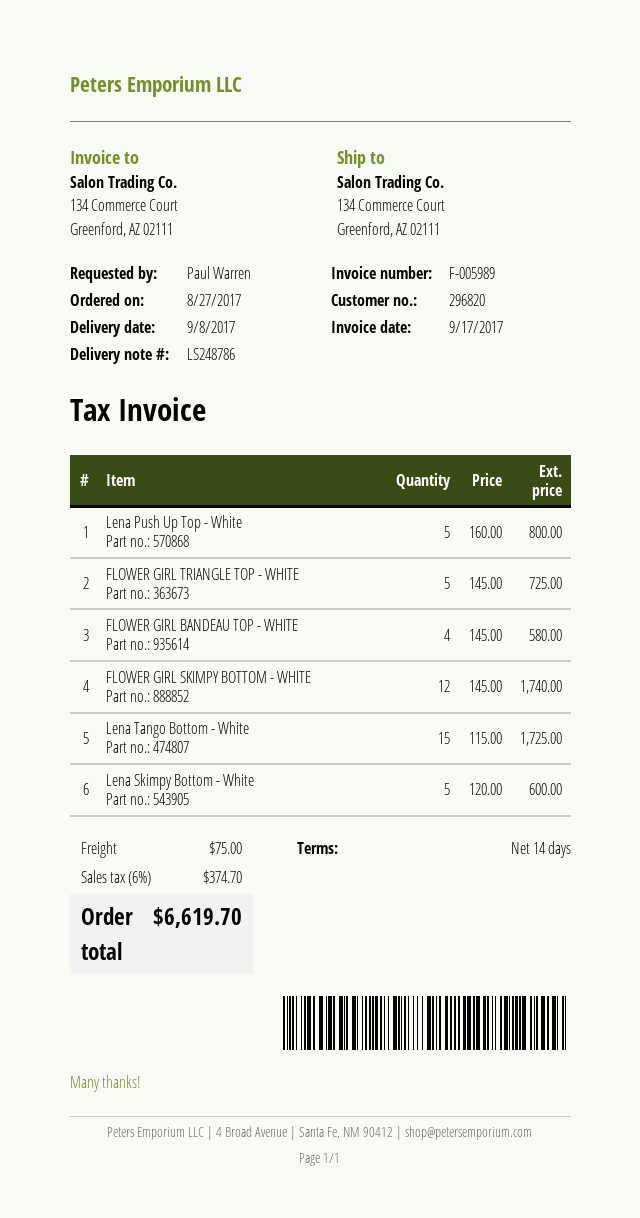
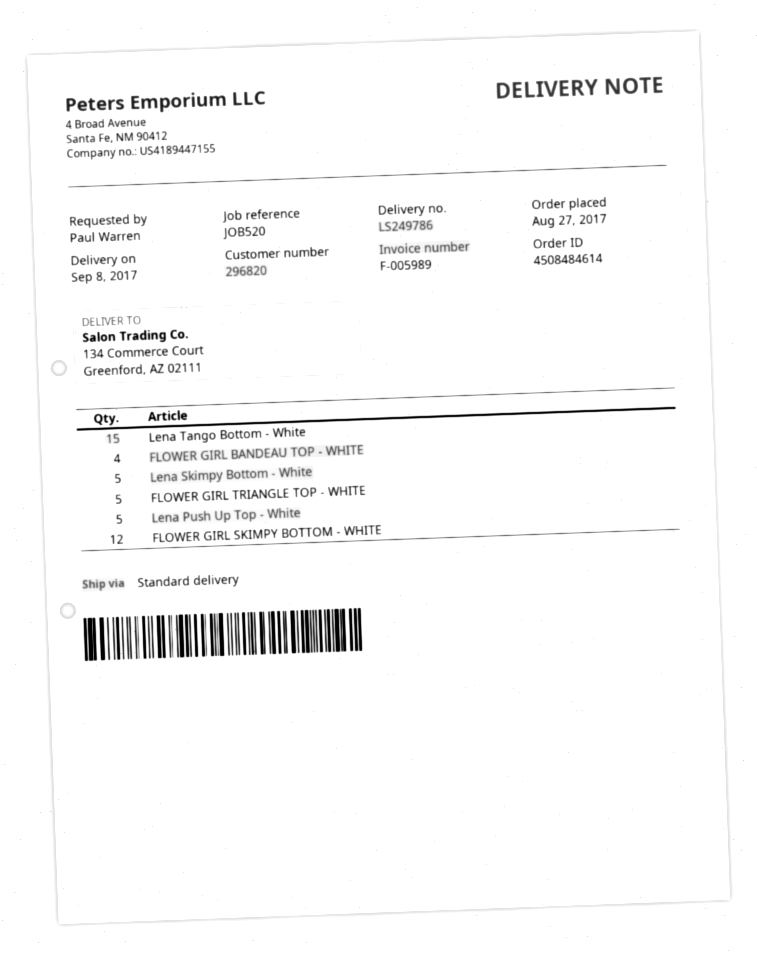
delivery note number: LS248786 -> LS249786

